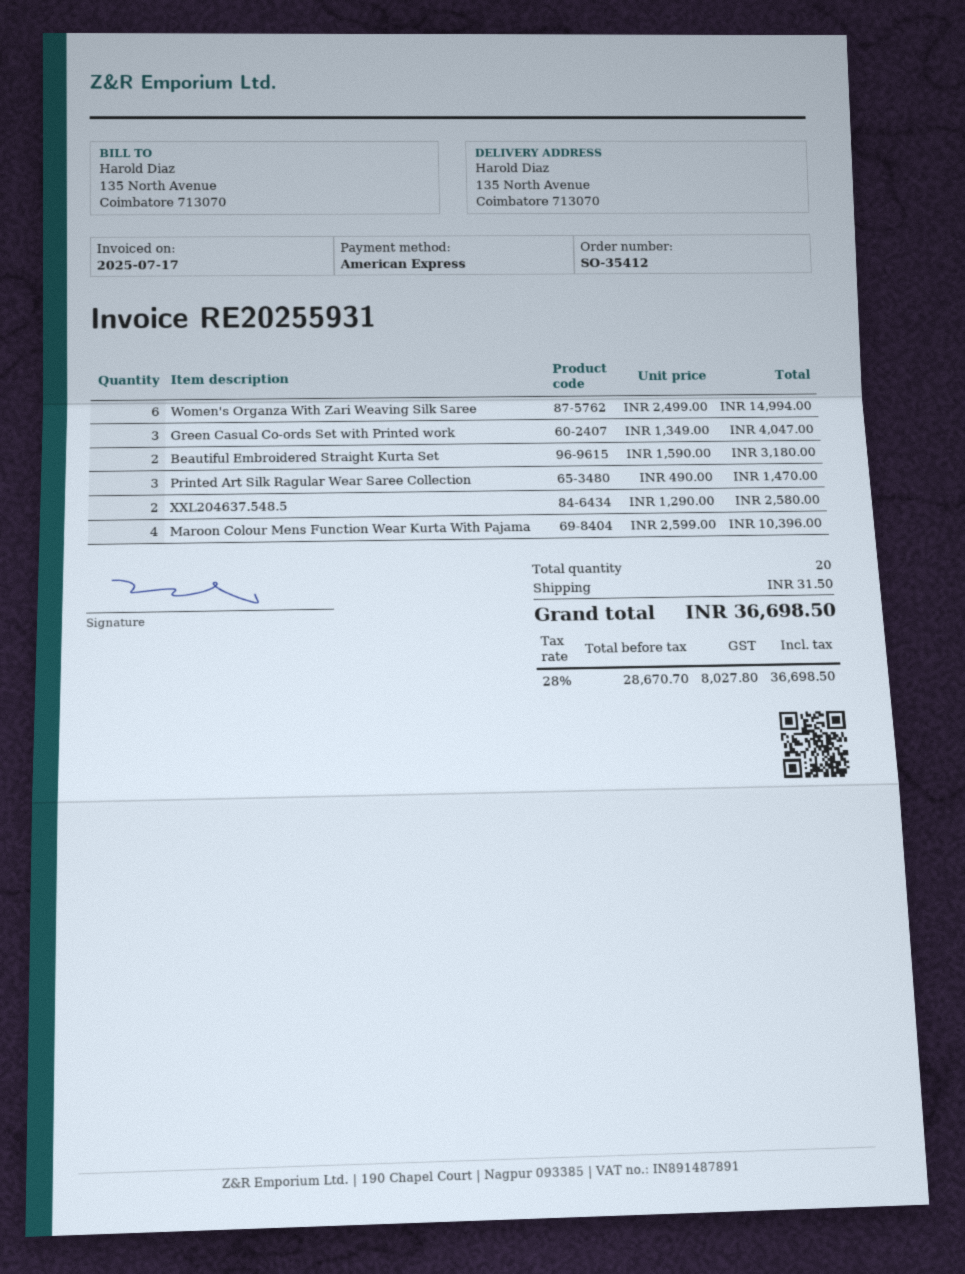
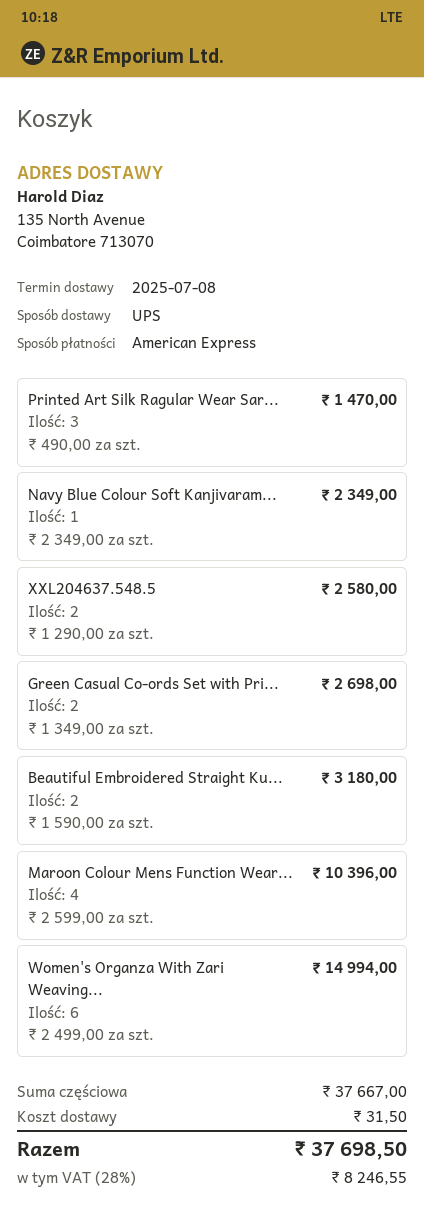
Green Casual Co-ords Set with Printed work: 3 x 1349.00 = 4047.00 -> 2 x 1349.00 = 2698.00
Navy Blue Colour Soft Kanjivaram...: none -> 1 x 2349.00 = 2349.00
tax: 28% = 8027.80 -> 28% = 8246.55
total: 36698.50 -> 37698.50

